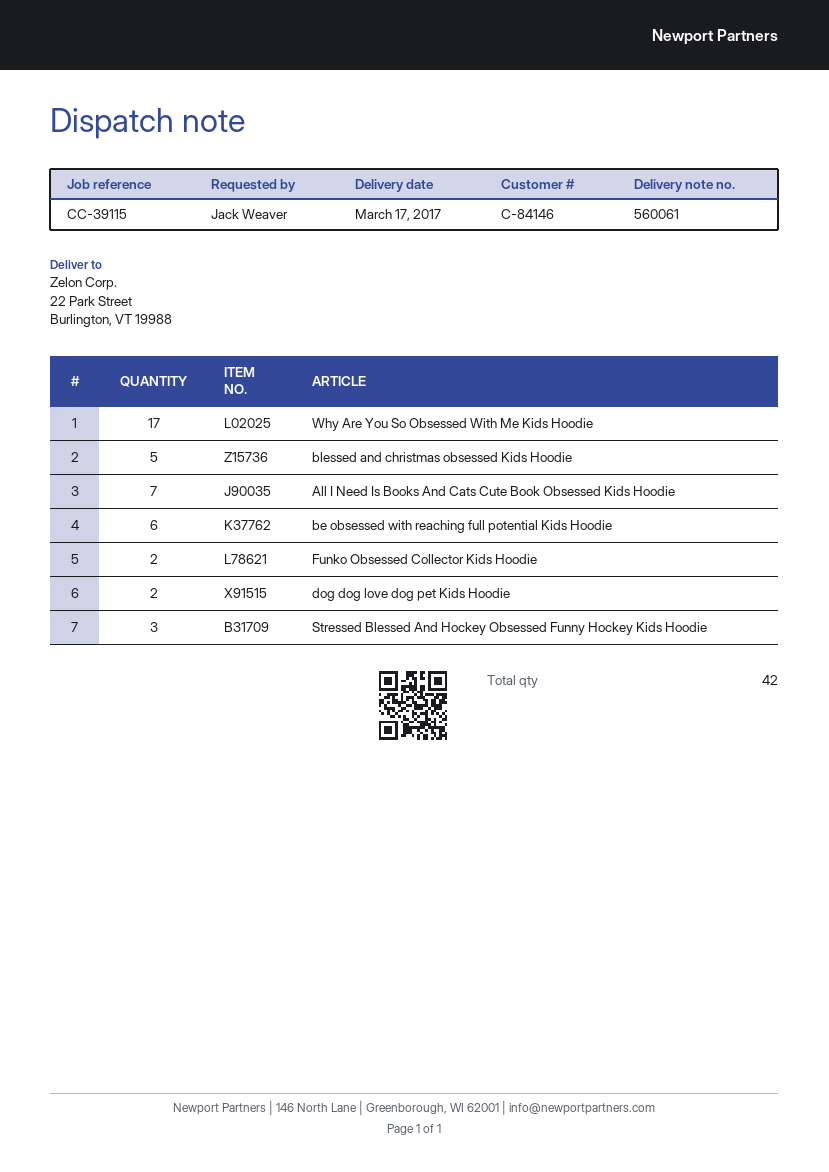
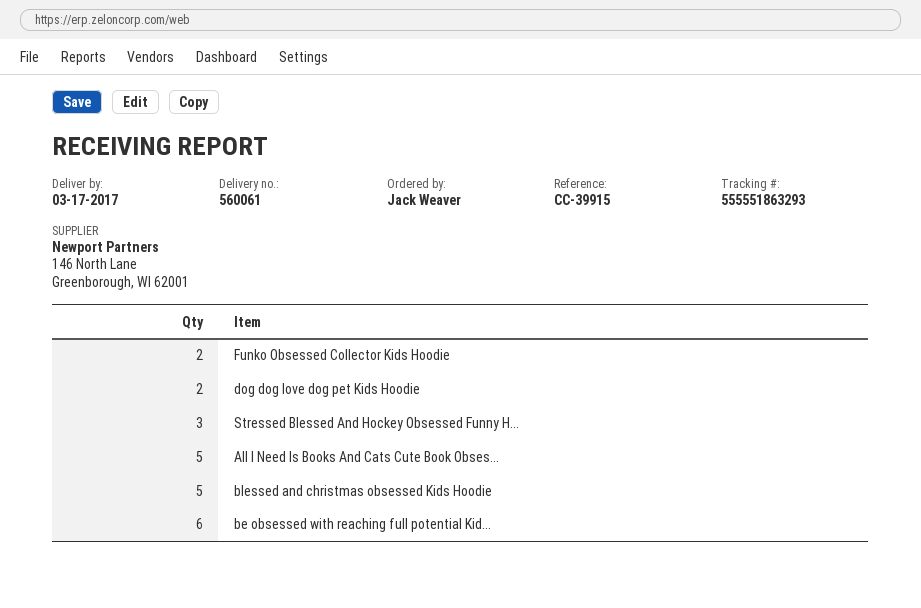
reference: CC-39115 -> CC-39915
Why Are You So Obsessed With Me Kids Hoodie: 17 -> none
All I Need Is Books And Cats Cute Book Obsessed Kids Hoodie: 7 -> 5

